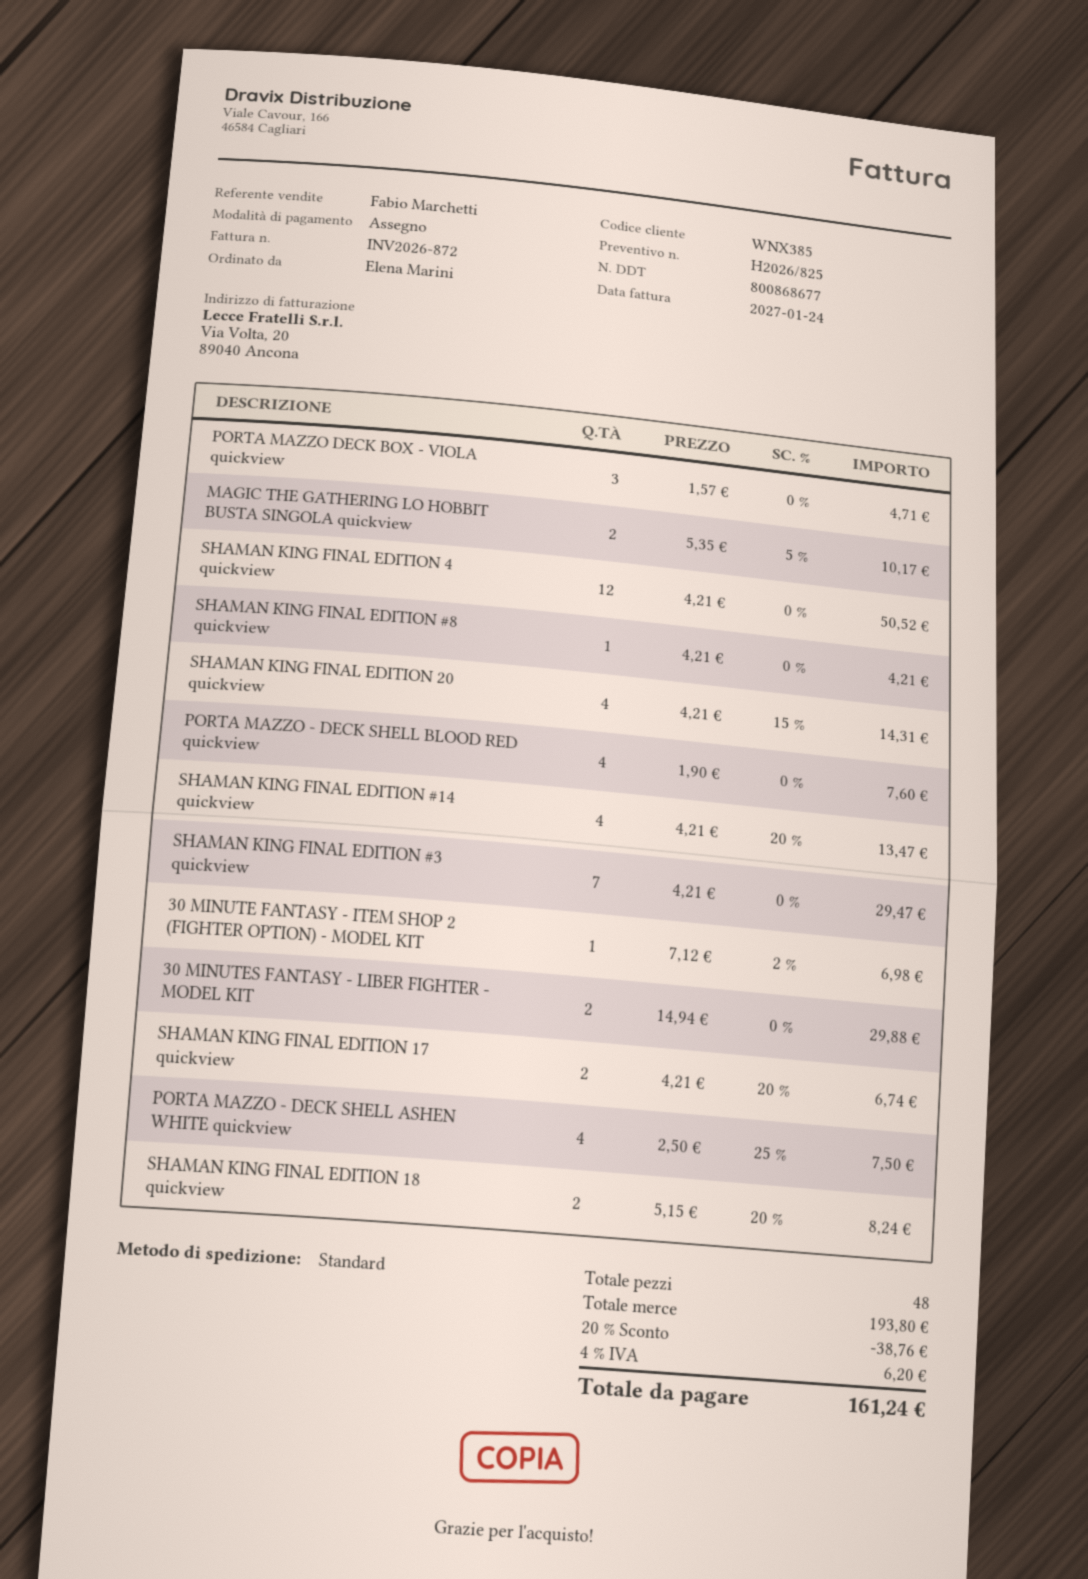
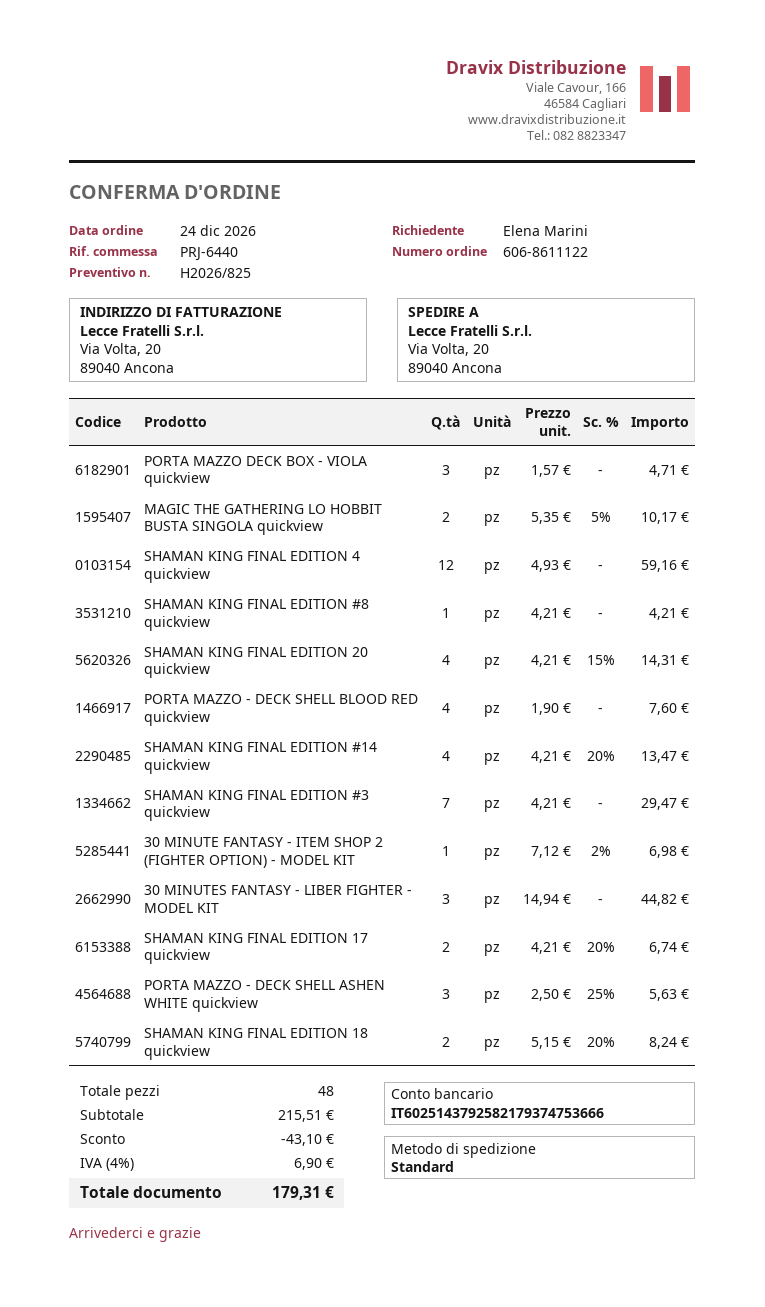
SHAMAN KING FINAL EDITION 4 quickview: 12 x 4.21 = 50.52 -> 12 x 4.93 = 59.16
30 MINUTES FANTASY - LIBER FIGHTER - MODEL KIT: 2 x 14.94 = 29.88 -> 3 x 14.94 = 44.82
PORTA MAZZO - DECK SHELL ASHEN WHITE quickview: 4 x 2.50 - 25% = 7.50 -> 3 x 2.50 - 25% = 5.63
subtotal: 193.80 -> 215.51
discount: 38.76 -> 43.10
tax: 4% = 6.20 -> 4% = 6.90
total: 161.24 -> 179.31

